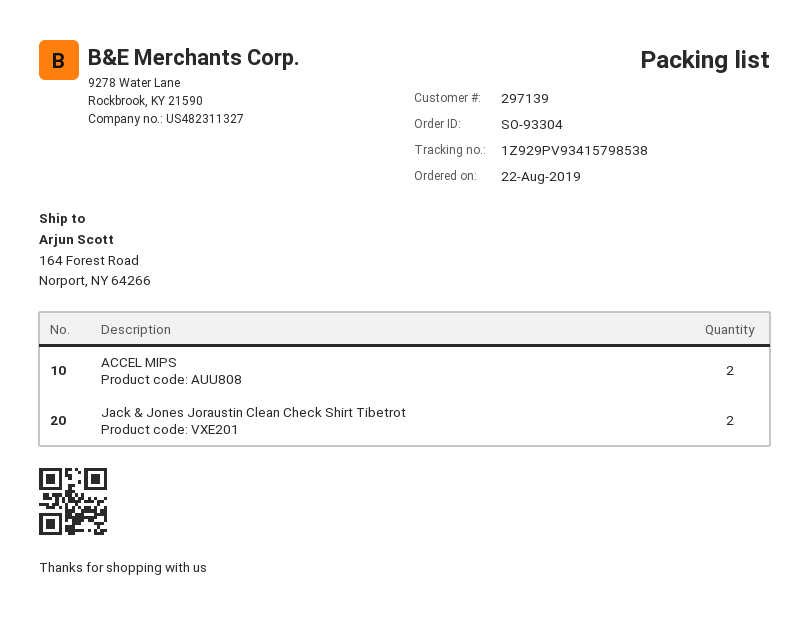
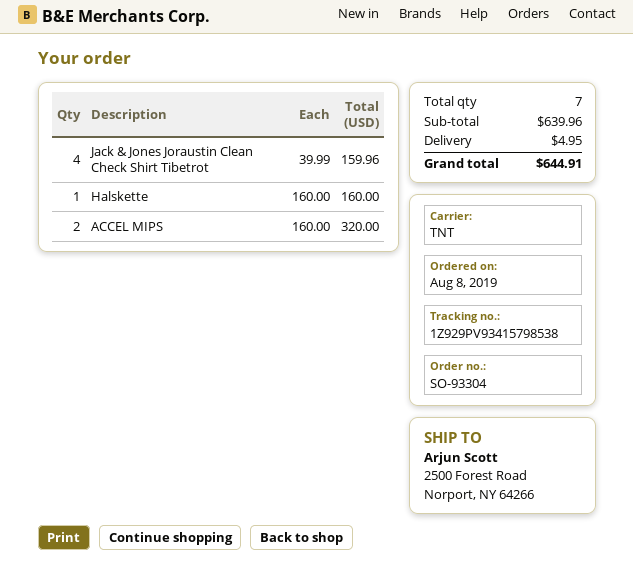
order date: 2019-08-22 -> 2019-08-08
ship to: 164 Forest Road, Norport, NY 64266 -> 2500 Forest Road, Norport, NY 64266
Jack & Jones Joraustin Clean Check Shirt Tibetrot: 2 -> 4
Halskette: none -> 1

